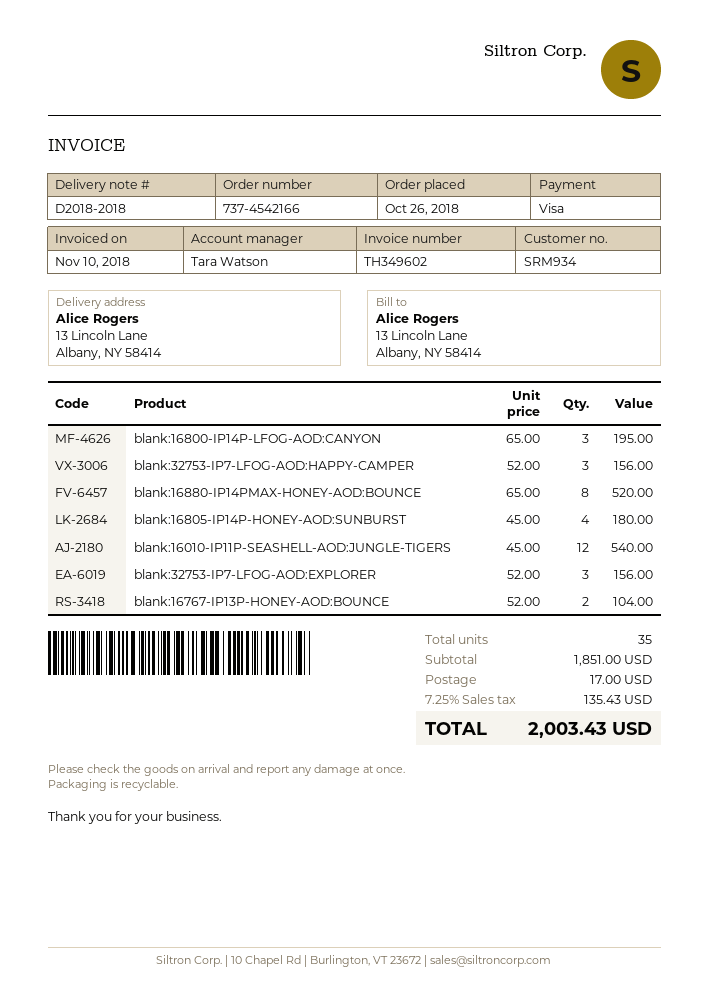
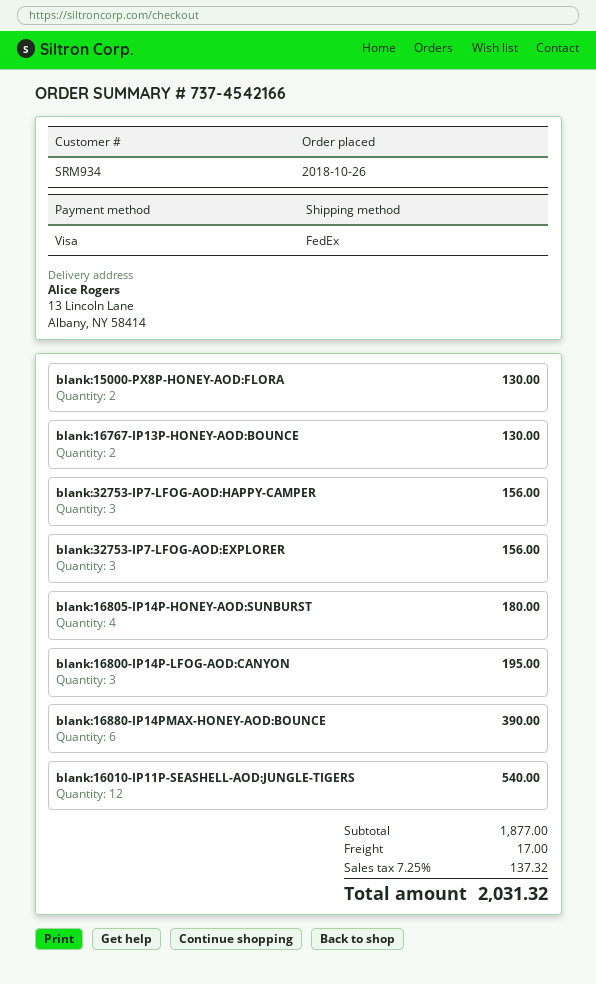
blank:16880-IP14PMAX-HONEY-AOD:BOUNCE: 8 for 520.00 -> 6 for 390.00
blank:16767-IP13P-HONEY-AOD:BOUNCE: 2 for 104.00 -> 2 for 130.00
blank:15000-PX8P-HONEY-AOD:FLORA: none -> 2 for 130.00
subtotal: 1851.00 -> 1877.00
tax: 7.25% = 135.43 -> 7.25% = 137.32
total: 2003.43 -> 2031.32

